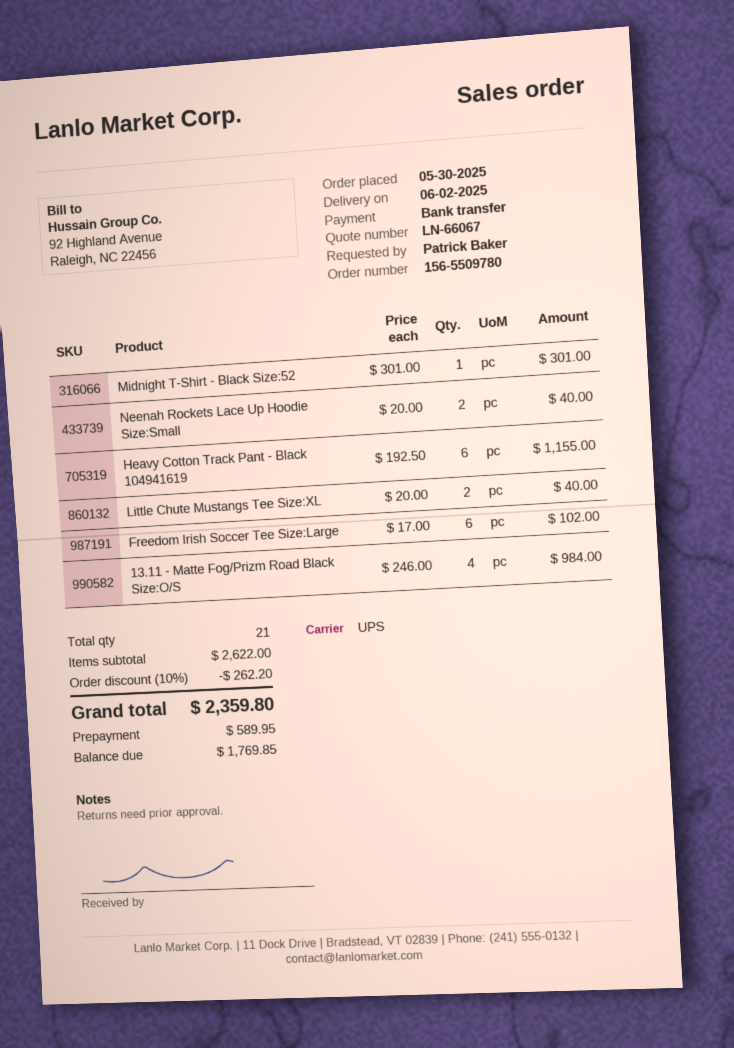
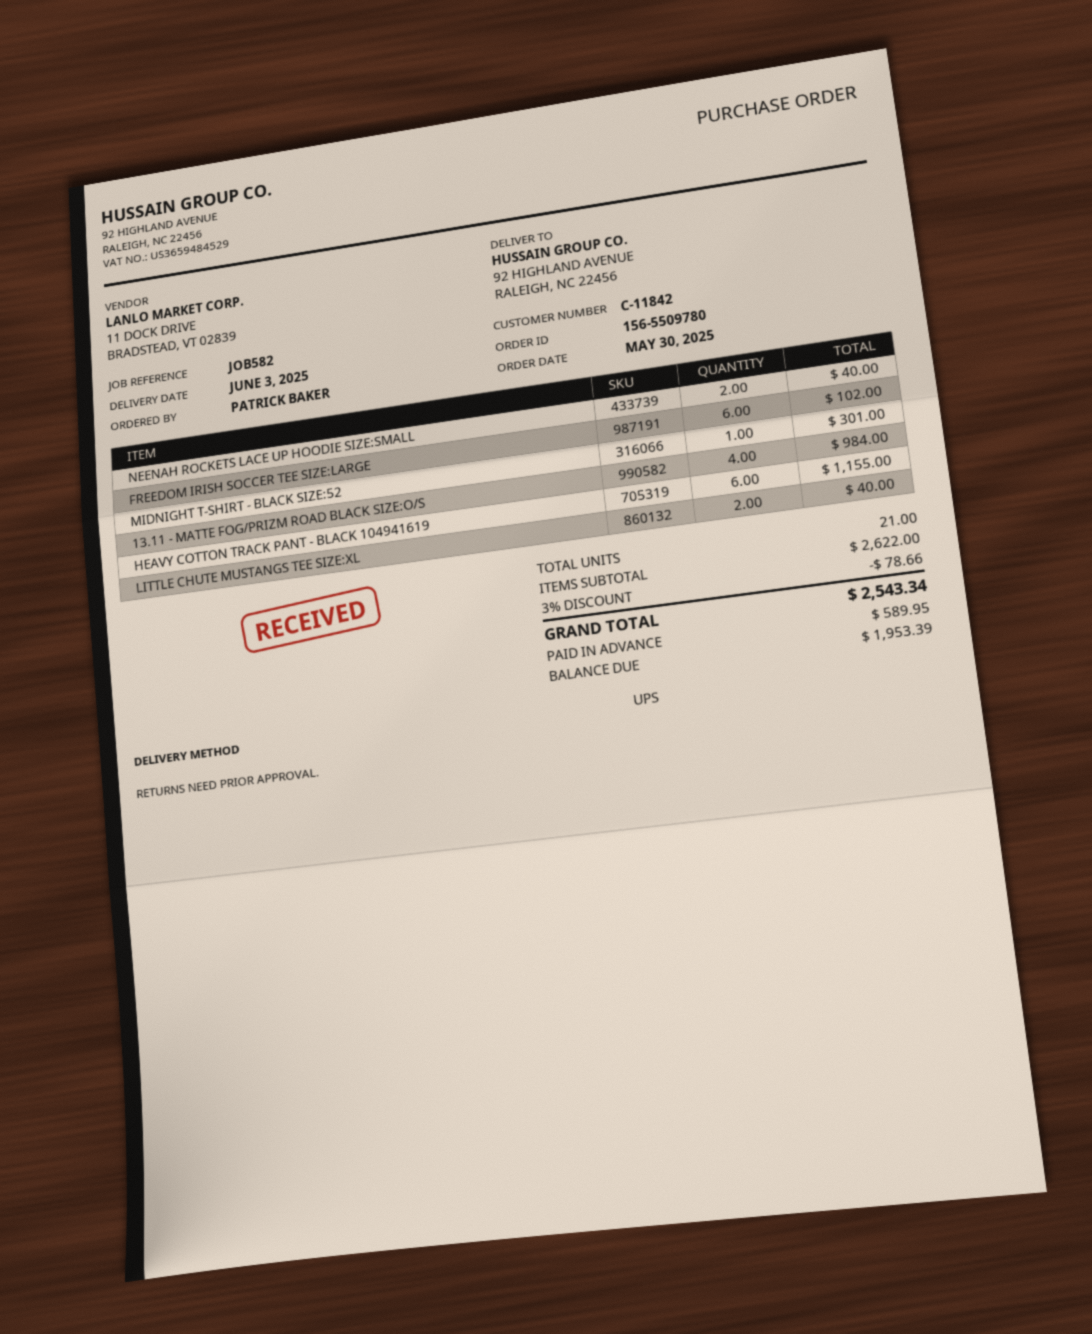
delivery date: 2025-06-02 -> 2025-06-03
discount: 10% = 262.20 -> 3% = 78.66
total: 2359.80 -> 2543.34
balance: 1769.85 -> 1953.39

